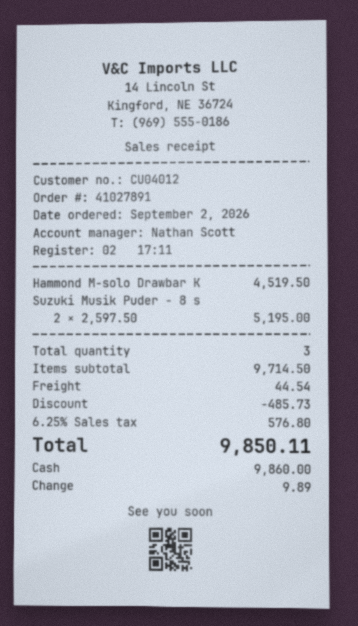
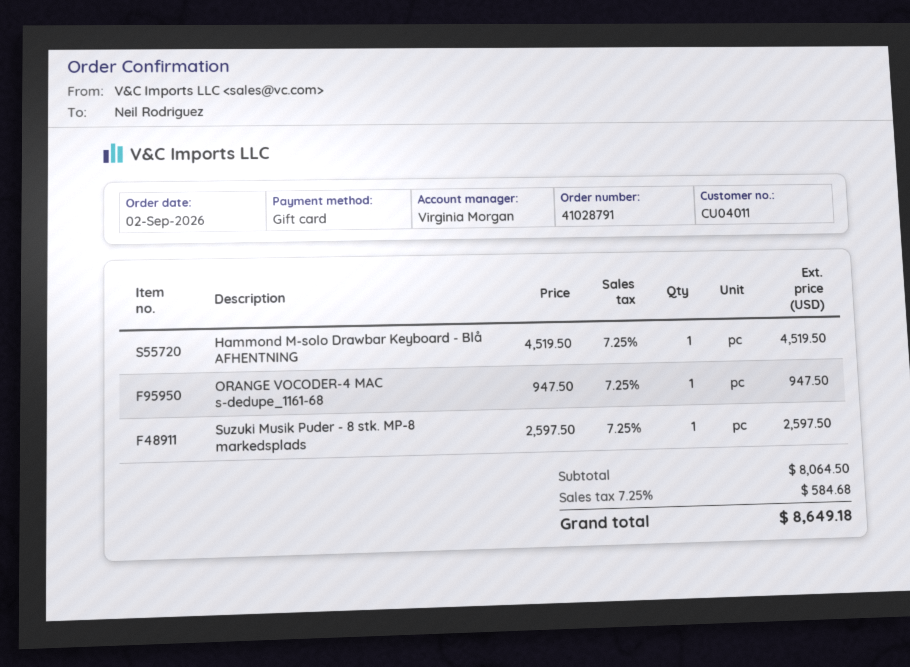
order number: 41027891 -> 41028791
customer number: CU04012 -> CU04011
sales rep: Nathan Scott -> Virginia Morgan
payment method: cash -> gift card
Suzuki Musik Puder - 8 s: 2 x 2597.50 = 5195.00 -> 1 x 2597.50 = 2597.50
ORANGE VOCODER-4 MAC s-dedupe_1161-68: none -> 1 x 947.50 = 947.50
subtotal: 9714.50 -> 8064.50
discount: 485.73 -> none
shipping: 44.54 -> none
tax: 6.25% = 576.80 -> 7.25% = 584.68
total: 9850.11 -> 8649.18

